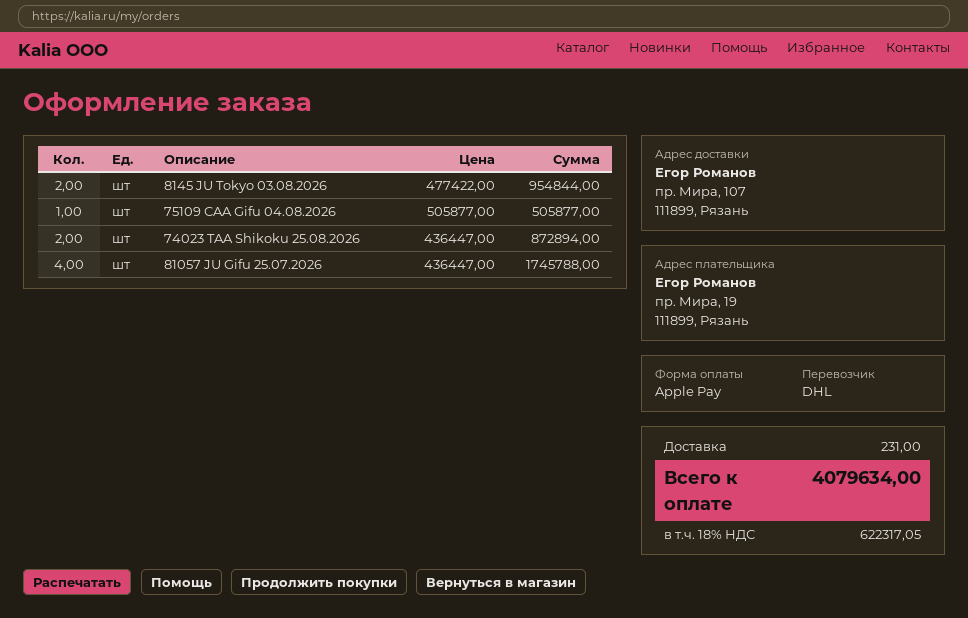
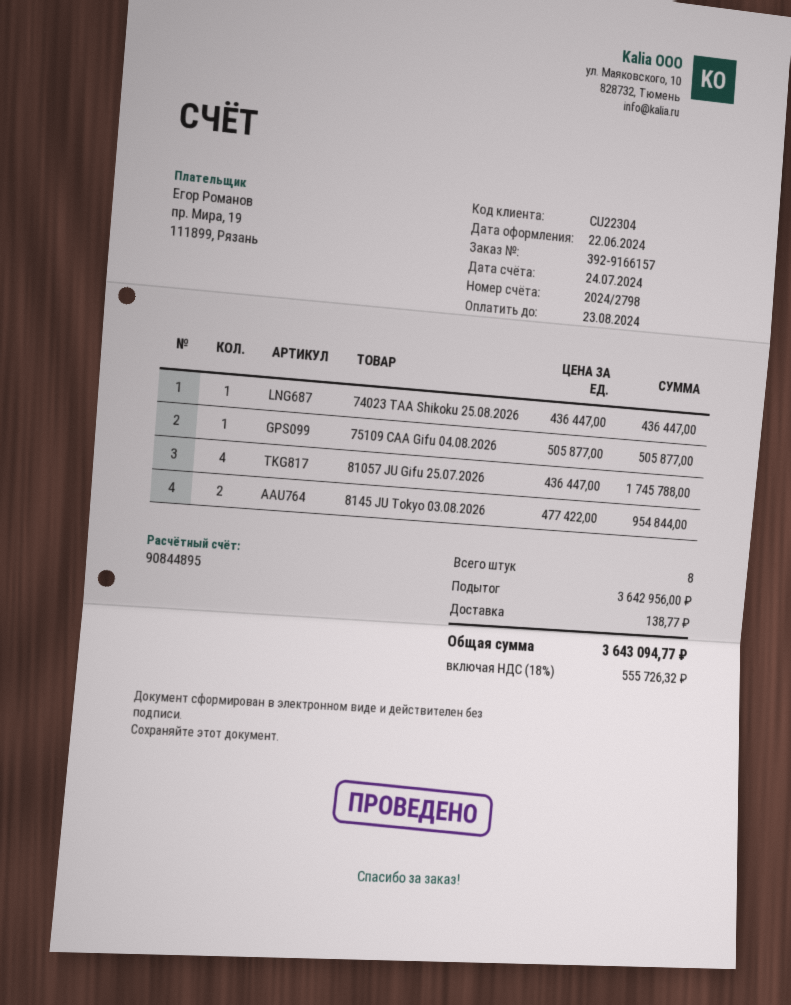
74023 TAA Shikoku 25.08.2026: 2 x 436447.00 = 872894.00 -> 1 x 436447.00 = 436447.00
shipping: 231.00 -> 138.77
tax: 18% = 622317.05 -> 18% = 555726.32
total: 4079634.00 -> 3643094.77

